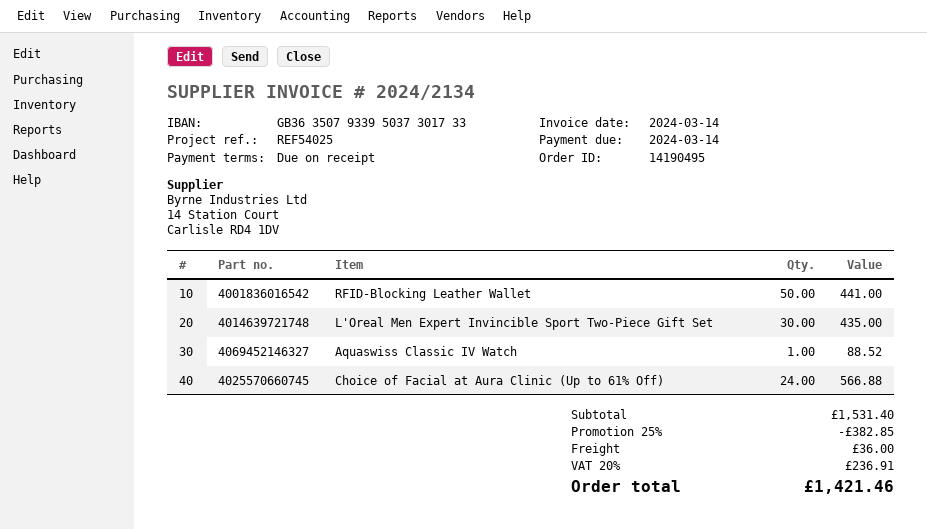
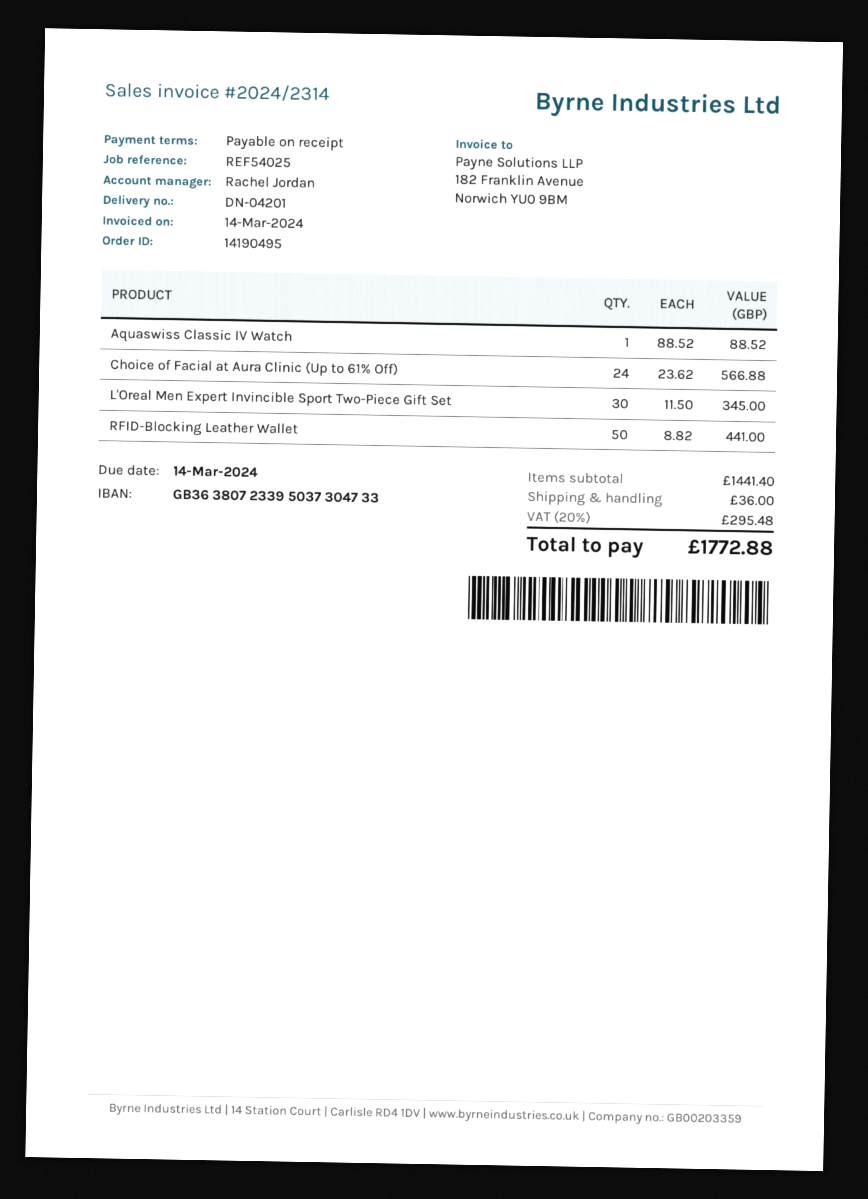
invoice number: 2024/2134 -> 2024/2314
bank account: GB36350793395037301733 -> GB36380723395037304733
L'Oreal Men Expert Invincible Sport Two-Piece Gift Set: 30 for 435.00 -> 30 for 345.00
subtotal: 1531.40 -> 1441.40
discount: 25% = 382.85 -> none
tax: 20% = 236.91 -> 20% = 295.48
total: 1421.46 -> 1772.88

